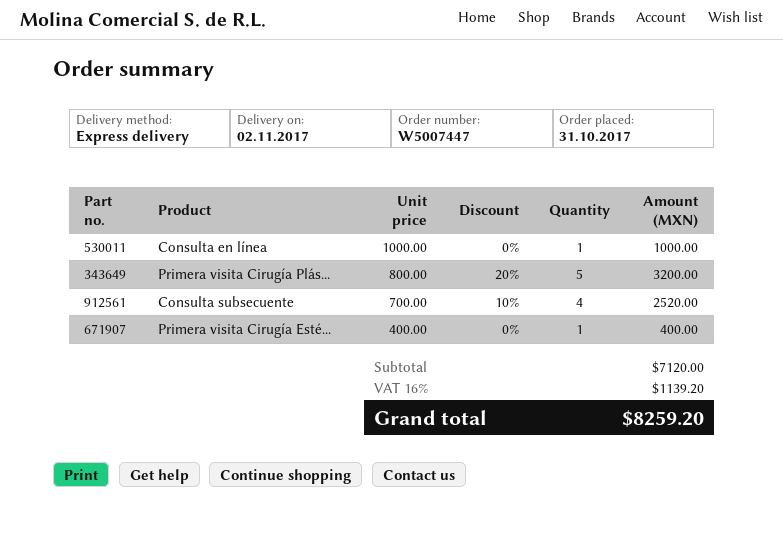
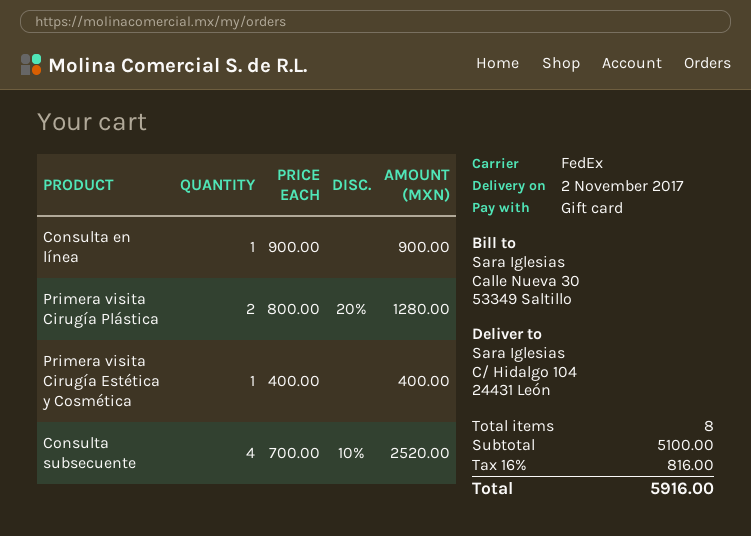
shipping method: express -> FedEx
Consulta en línea: 1 x 1000.00 = 1000.00 -> 1 x 900.00 = 900.00
Primera visita Cirugía Plás...: 5 x 800.00 - 20% = 3200.00 -> 2 x 800.00 - 20% = 1280.00
subtotal: 7120.00 -> 5100.00
tax: 16% = 1139.20 -> 16% = 816.00
total: 8259.20 -> 5916.00

